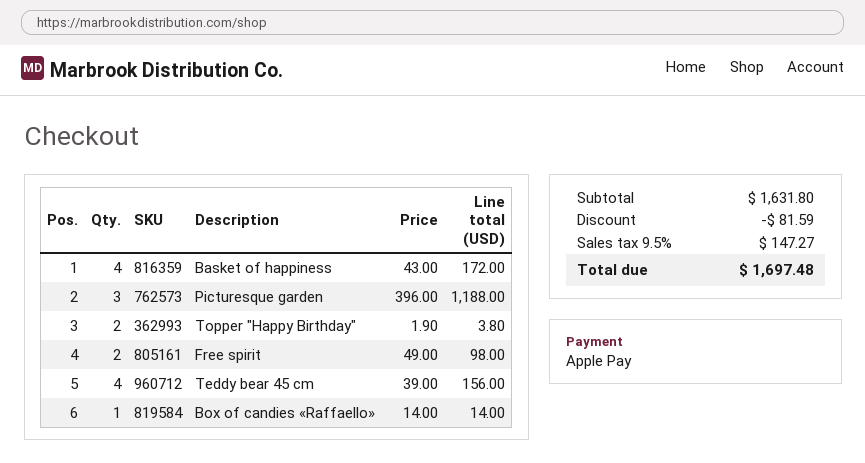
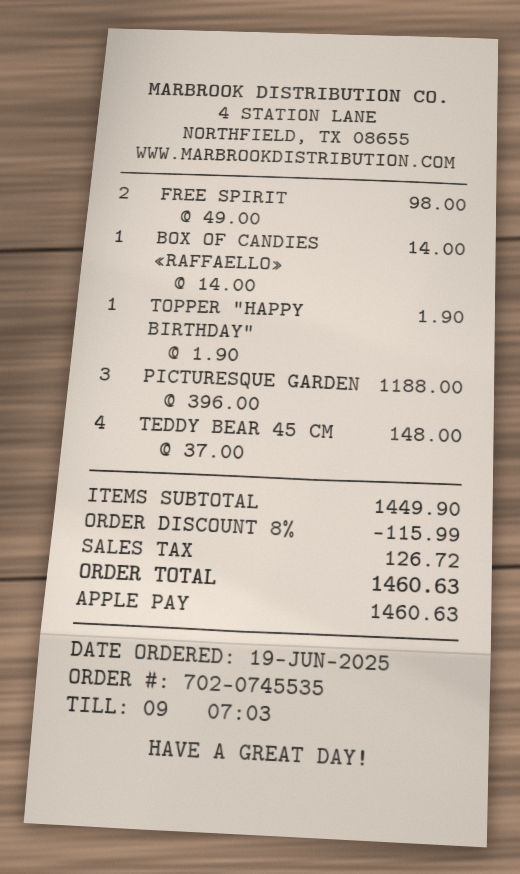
Basket of happiness: 4 x 43.00 = 172.00 -> none
Topper "Happy Birthday": 2 x 1.90 = 3.80 -> 1 x 1.90 = 1.90
Teddy bear 45 cm: 4 x 39.00 = 156.00 -> 4 x 37.00 = 148.00
subtotal: 1631.80 -> 1449.90
discount: 81.59 -> 115.99
tax: 147.27 -> 126.72
total: 1697.48 -> 1460.63

